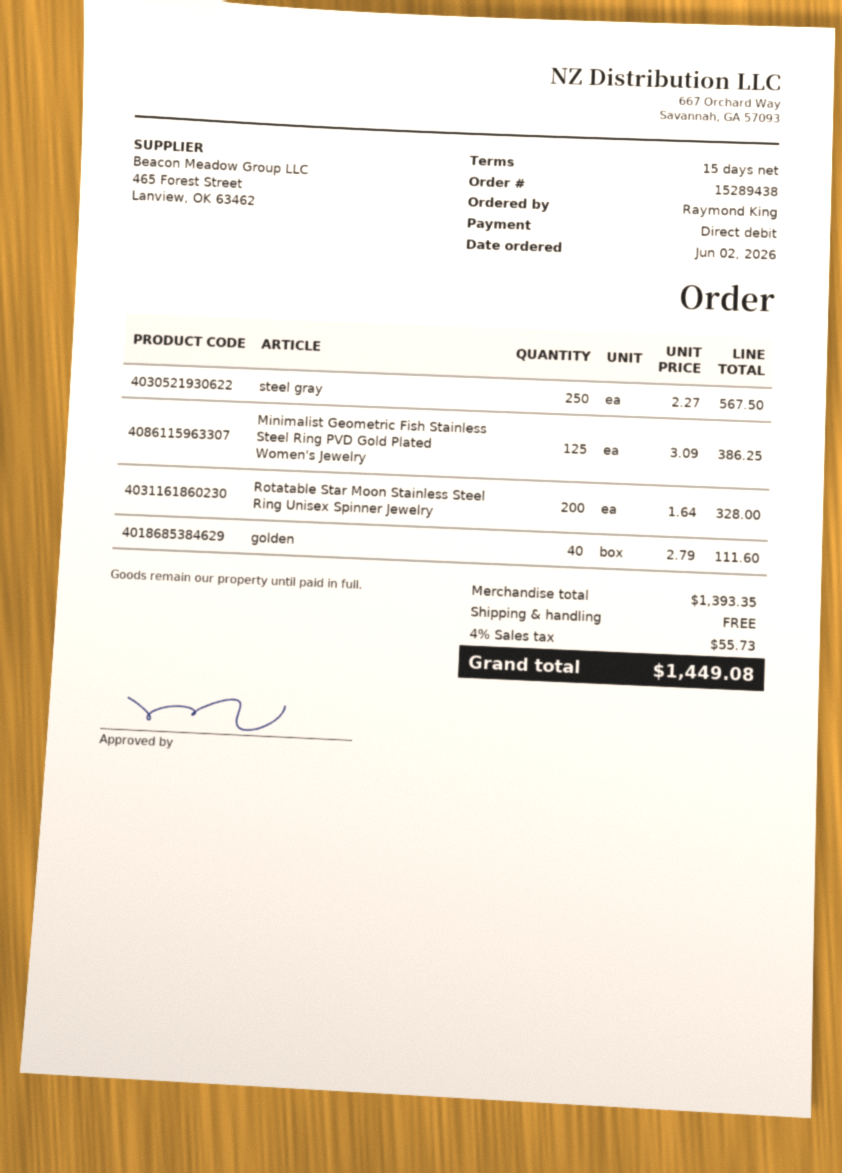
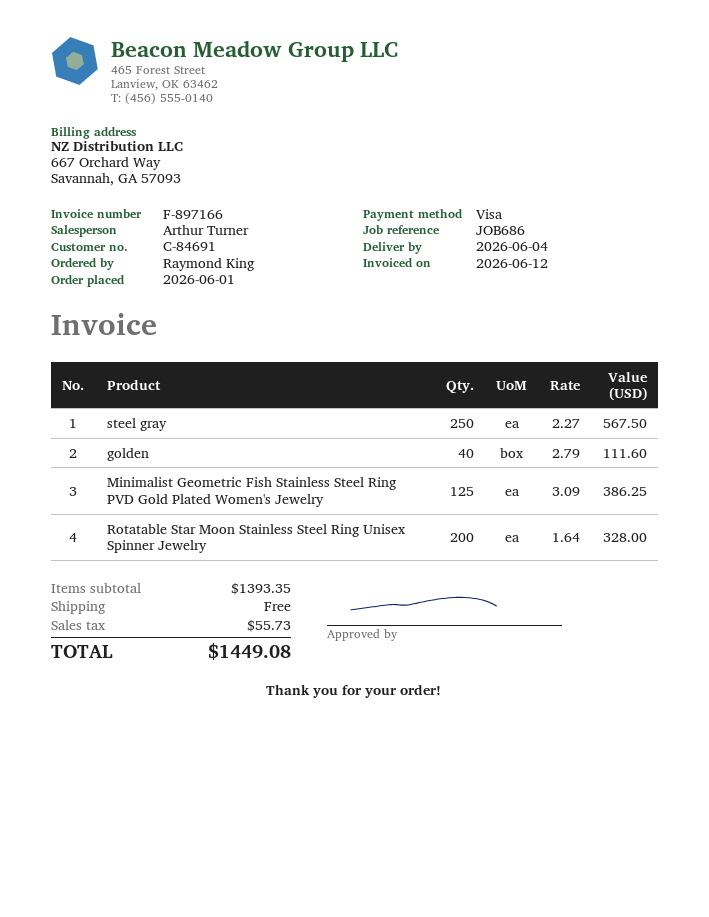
order date: 2026-06-02 -> 2026-06-01
payment method: direct debit -> Visa

